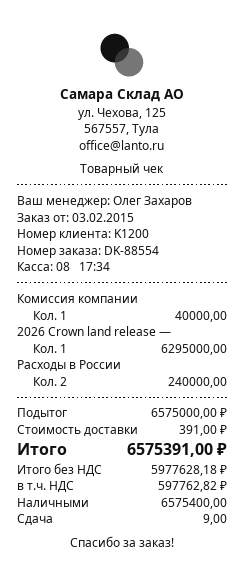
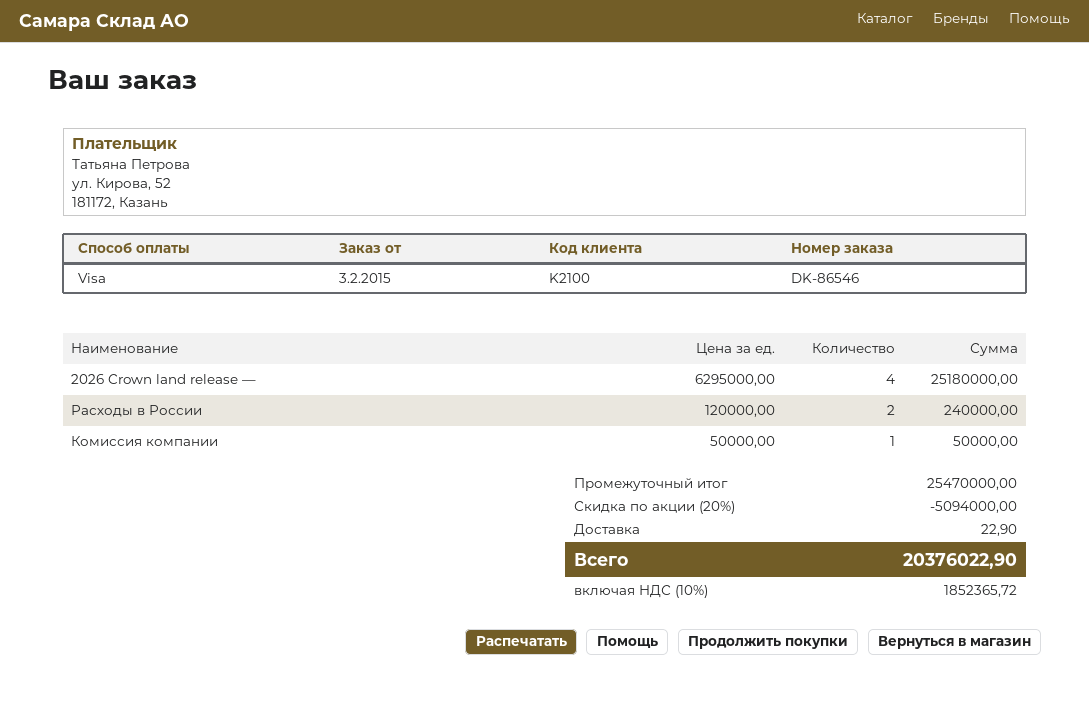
order number: DK-88554 -> DK-86546
customer number: K1200 -> K2100
payment method: cash -> Visa
Комиссия компании: 1 for 40000.00 -> 1 for 50000.00
2026 Crown land release —: 1 for 6295000.00 -> 4 for 25180000.00
subtotal: 6575000.00 -> 25470000.00
discount: none -> 20% = 5094000.00
shipping: 391.00 -> 22.90
tax: 597762.82 -> 1852365.72
total: 6575391.00 -> 20376022.90

